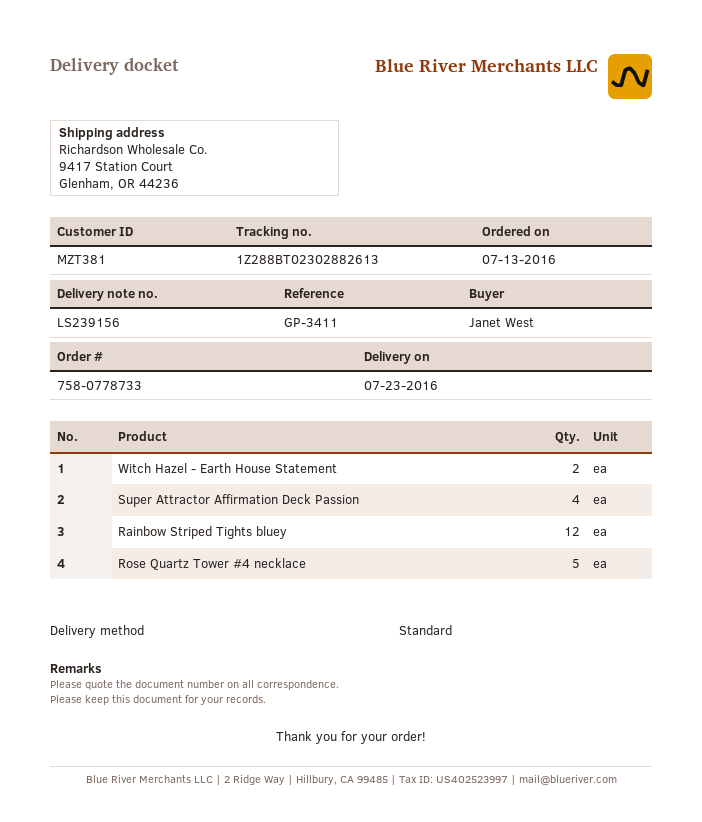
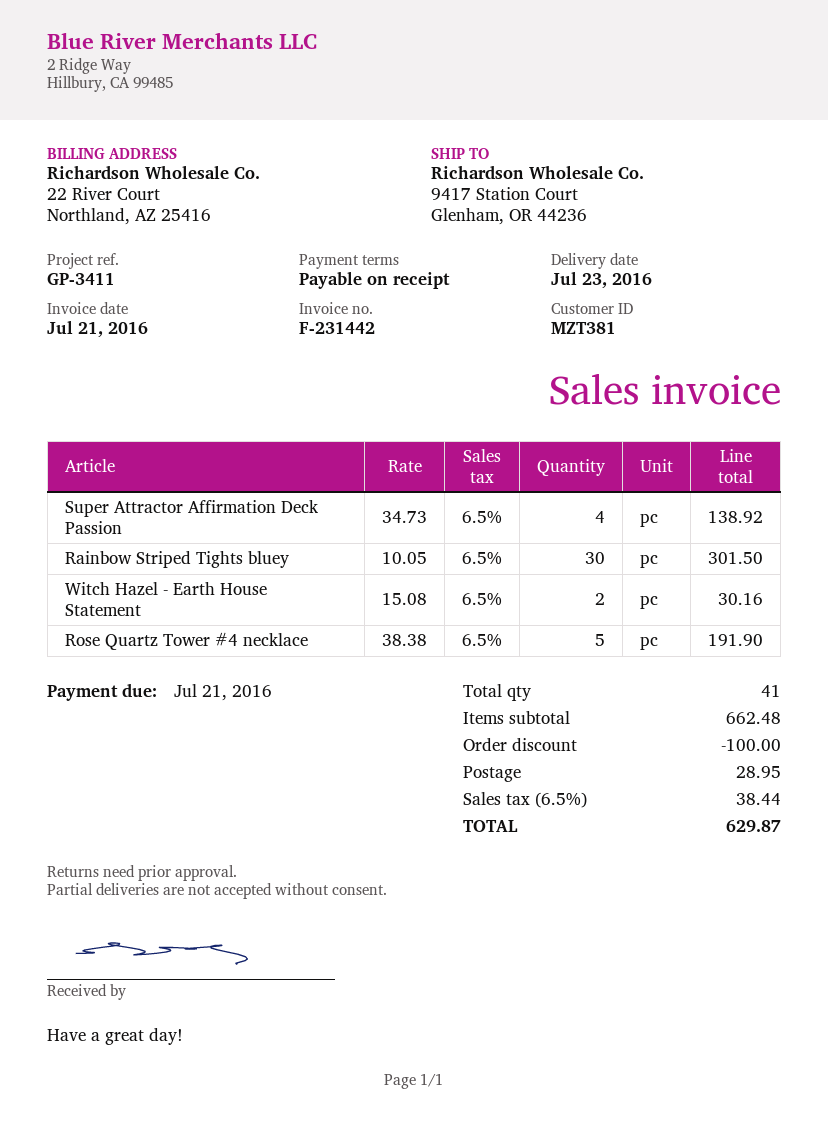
Rainbow Striped Tights bluey: 12 -> 30

